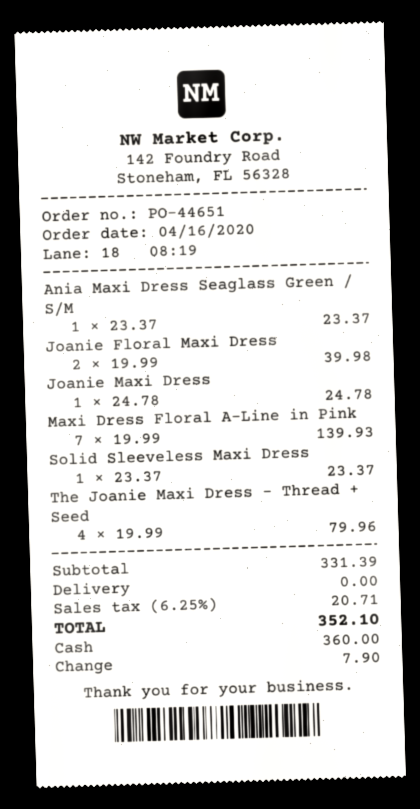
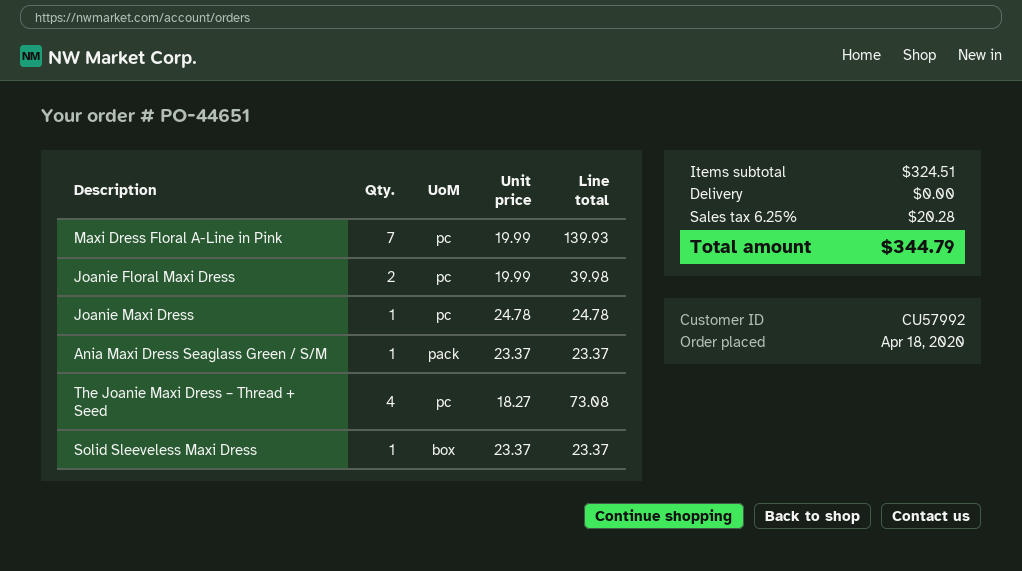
order date: 2020-04-16 -> 2020-04-18
The Joanie Maxi Dress – Thread + Seed: 4 x 19.99 = 79.96 -> 4 x 18.27 = 73.08
subtotal: 331.39 -> 324.51
tax: 6.25% = 20.71 -> 6.25% = 20.28
total: 352.10 -> 344.79

